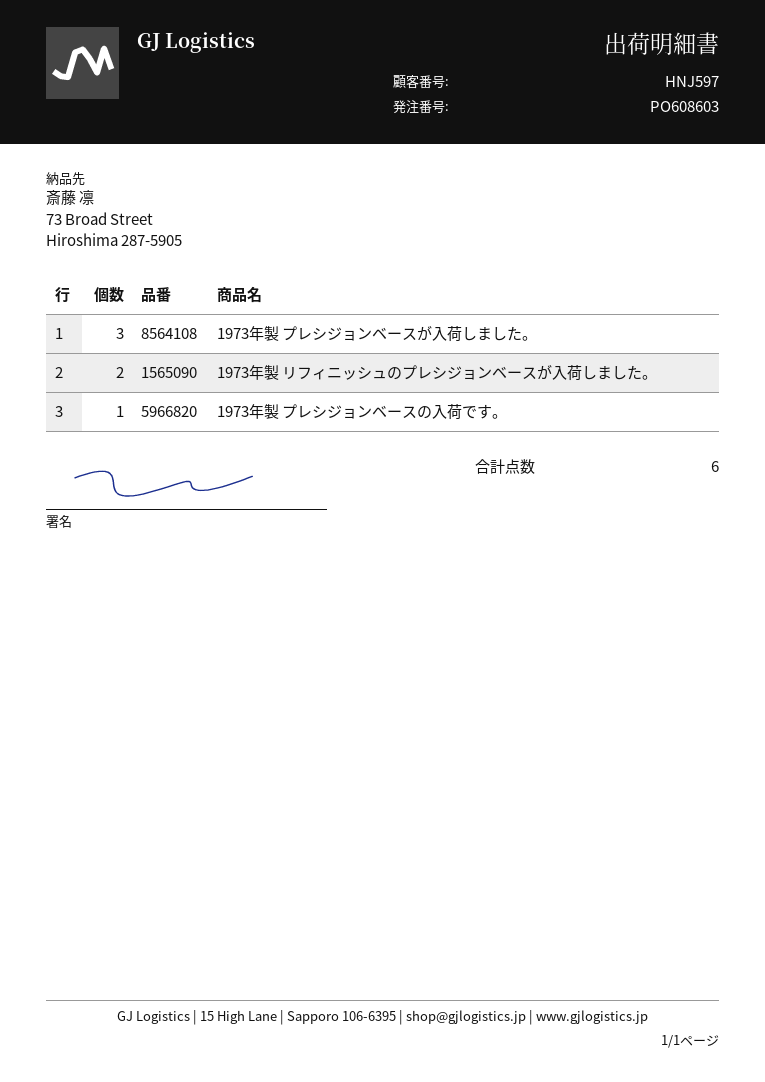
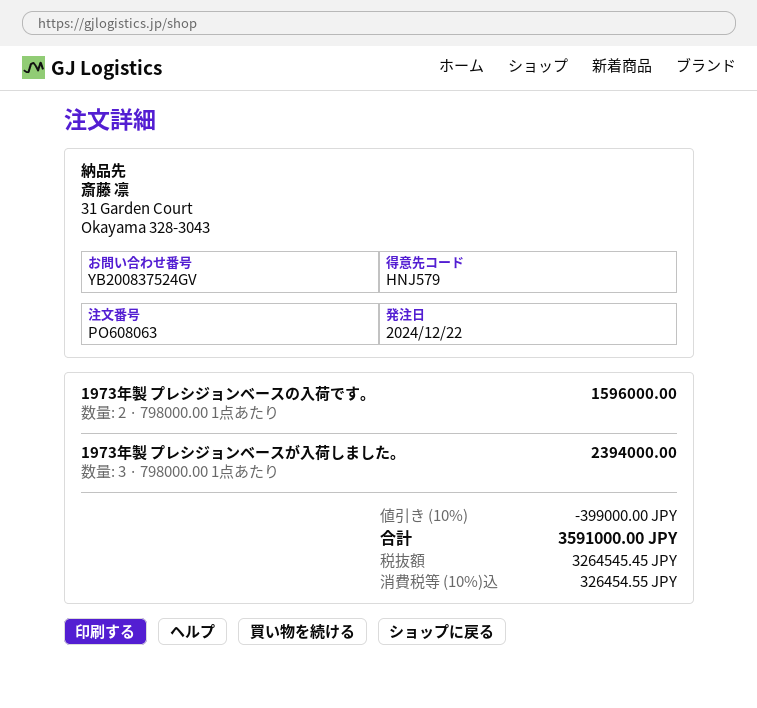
order number: PO608603 -> PO608063
customer number: HNJ597 -> HNJ579
ship to: 73 Broad Street, Hiroshima 287-5905 -> 31 Garden Court, Okayama 328-3043
1973年製 リフィニッシュのプレシジョンベースが入荷しました。: 2 -> none
1973年製 プレシジョンベースの入荷です。: 1 -> 2

